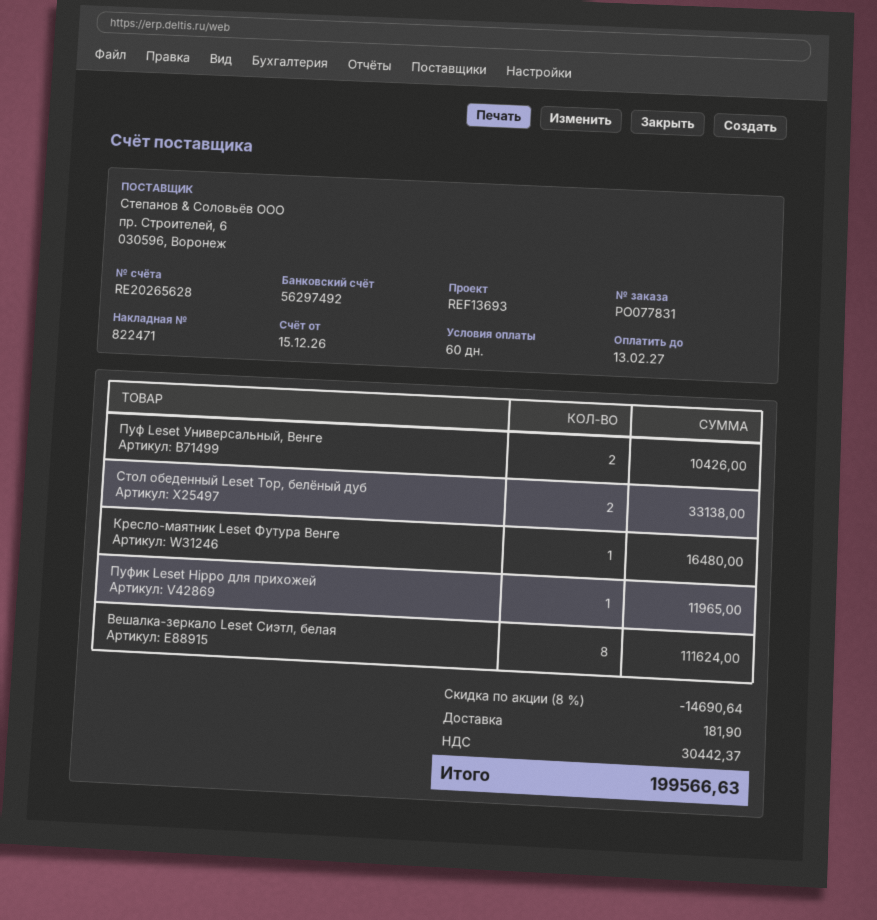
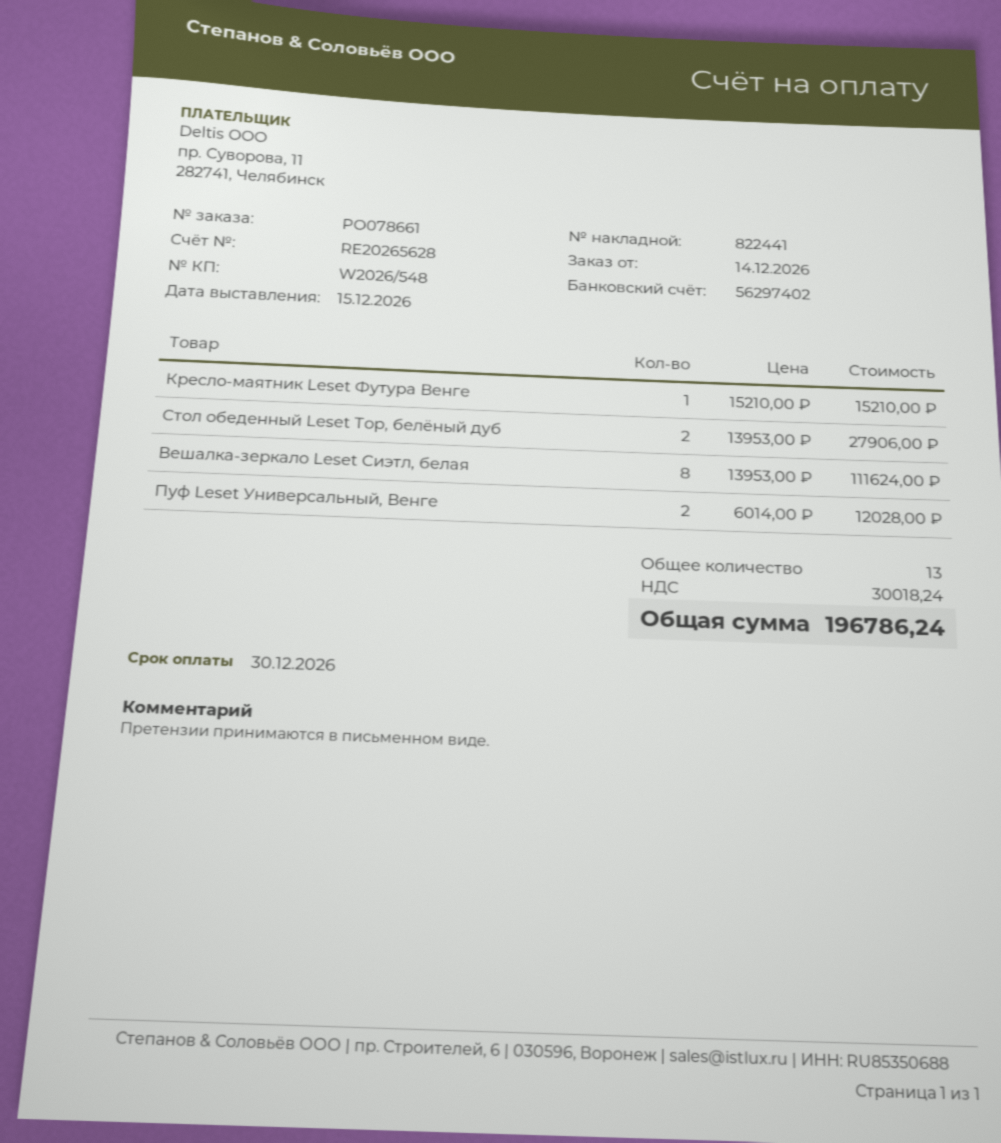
order number: PO077831 -> PO078661
delivery note number: 822471 -> 822441
due date: 2027-02-13 -> 2026-12-30
bank account: 56297492 -> 56297402
Пуф Leset Универсальный, Венге: 2 for 10426.00 -> 2 for 12028.00
Стол обеденный Leset Тор, белёный дуб: 2 for 33138.00 -> 2 for 27906.00
Кресло-маятник Leset Футура Венге: 1 for 16480.00 -> 1 for 15210.00
Пуфик Leset Hippo для прихожей: 1 for 11965.00 -> none
discount: 8% = 14690.64 -> none
shipping: 181.90 -> none
tax: 30442.37 -> 30018.24
total: 199566.63 -> 196786.24

